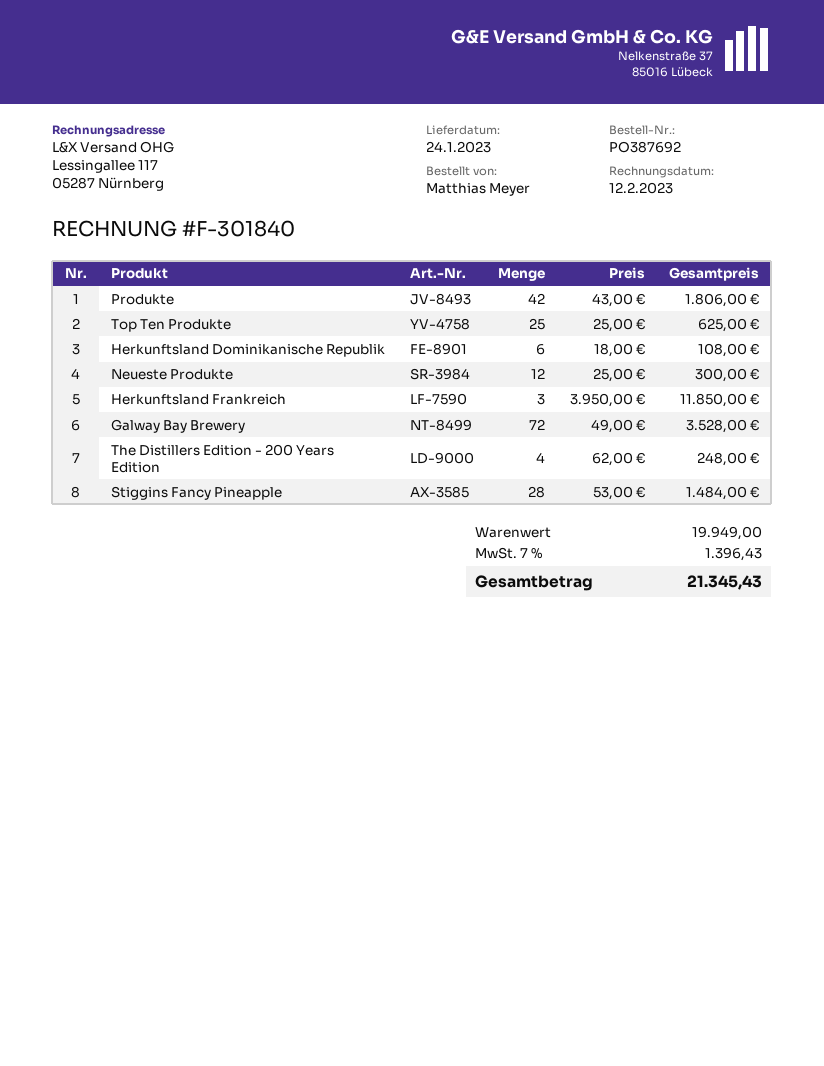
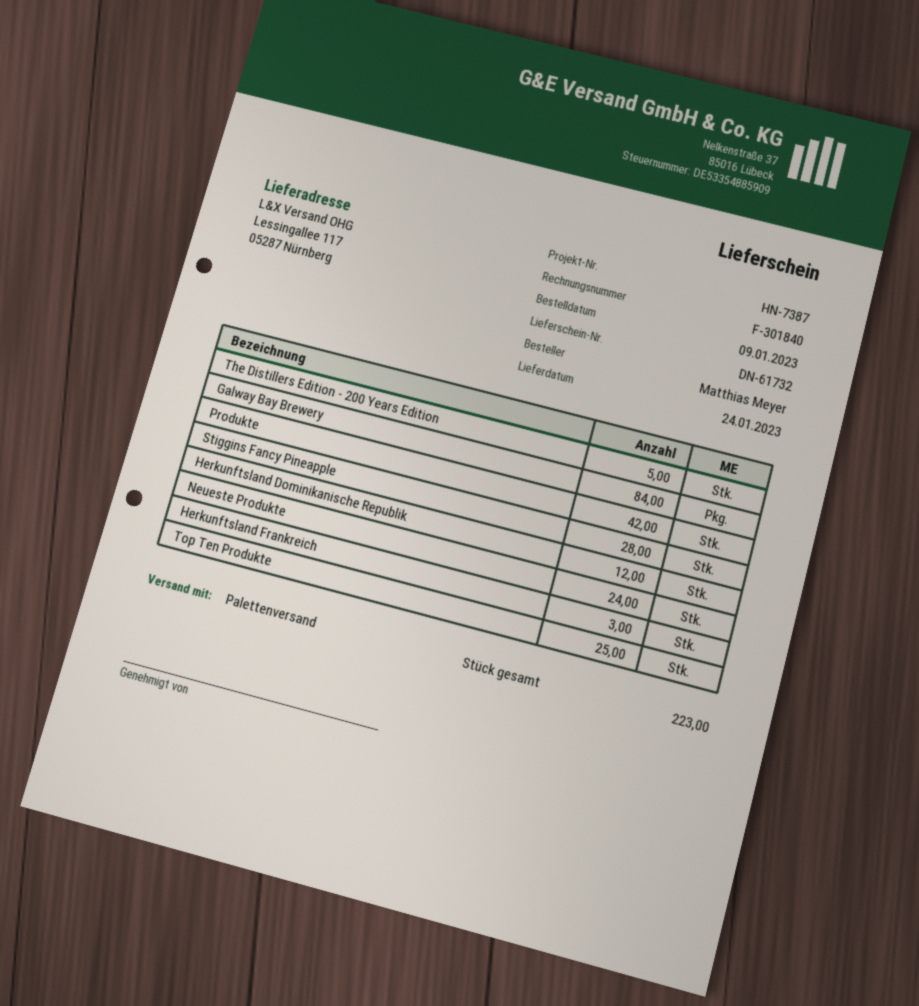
Herkunftsland Dominikanische Republik: 6 -> 12
Neueste Produkte: 12 -> 24
Galway Bay Brewery: 72 -> 84
The Distillers Edition - 200 Years Edition: 4 -> 5

